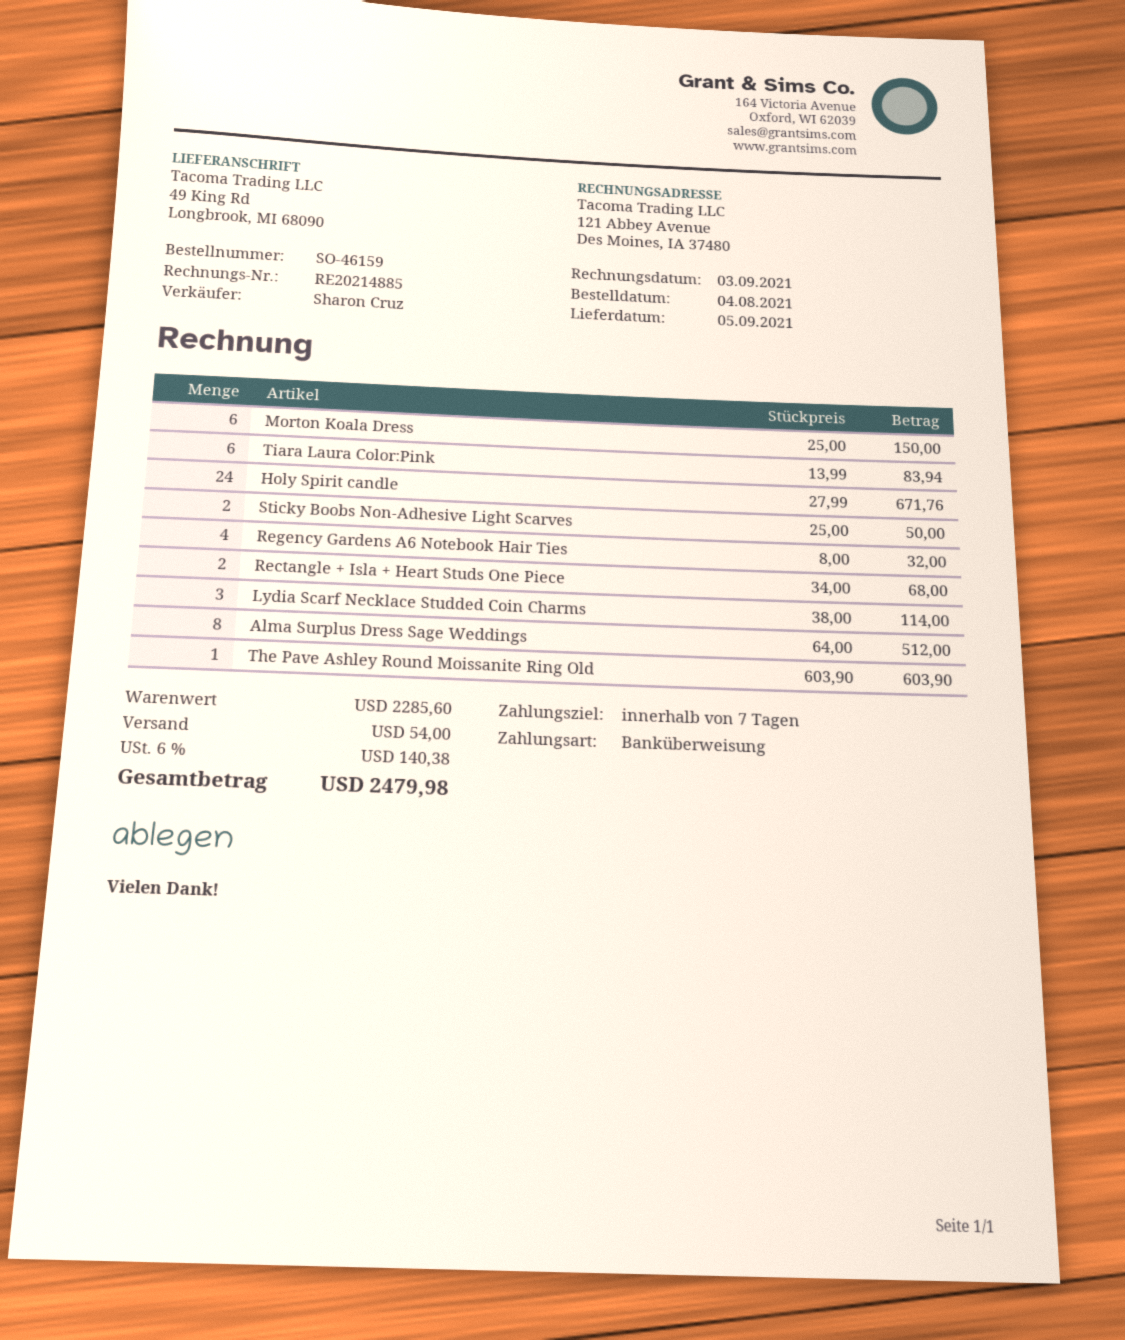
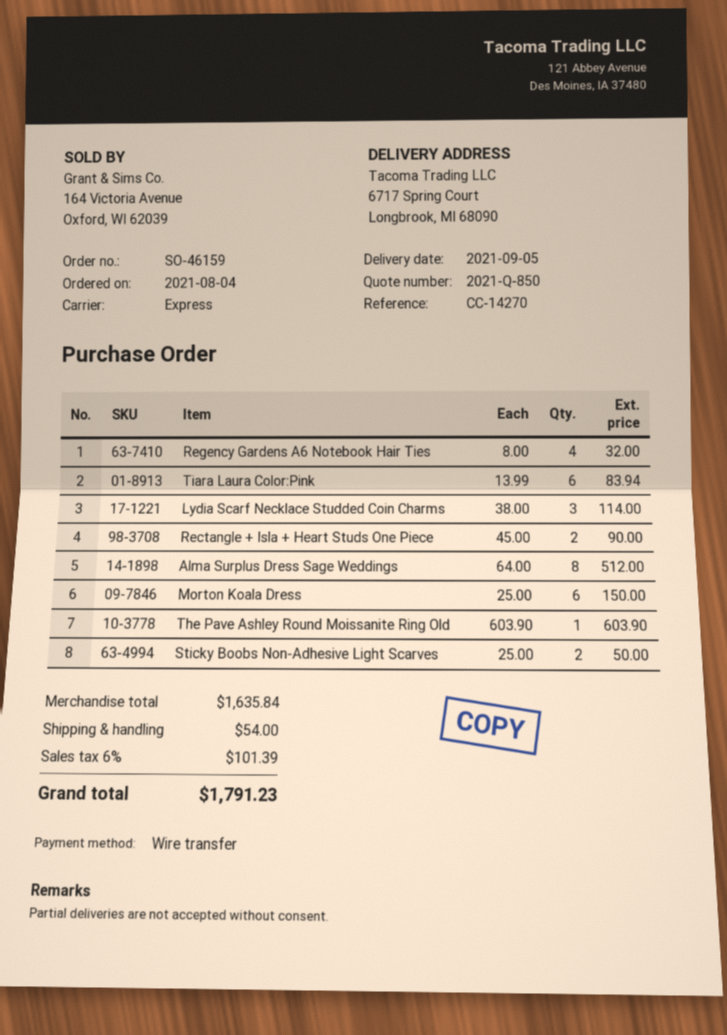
ship to: 49 King Rd, Longbrook, MI 68090 -> 6717 Spring Court, Longbrook, MI 68090
Holy Spirit candle: 24 x 27.99 = 671.76 -> none
Rectangle + Isla + Heart Studs One Piece: 2 x 34.00 = 68.00 -> 2 x 45.00 = 90.00
subtotal: 2285.60 -> 1635.84
tax: 6% = 140.38 -> 6% = 101.39
total: 2479.98 -> 1791.23

